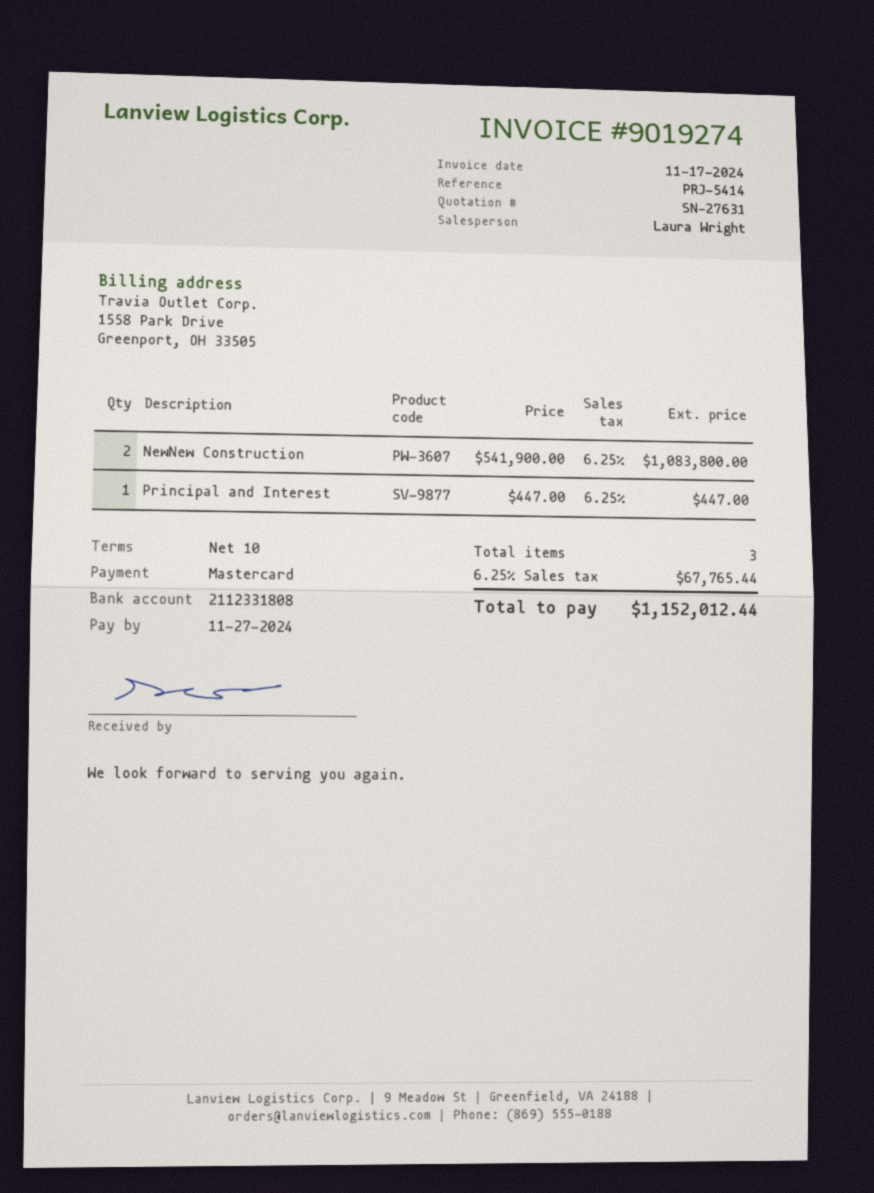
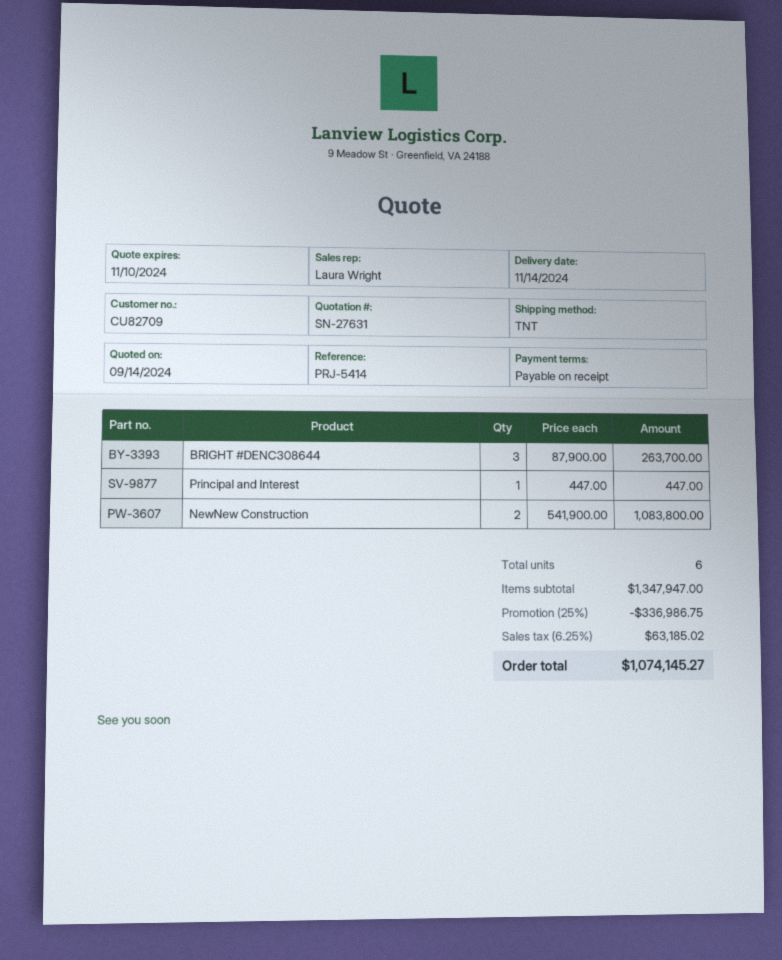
payment terms: 10 days -> on receipt
BRIGHT #DENC308644: none -> 3 x 87900.00 = 263700.00
total quantity: 3 -> 6
discount: none -> 25% = 336986.75
tax: 6.25% = 67765.44 -> 6.25% = 63185.02
total: 1152012.44 -> 1074145.27

